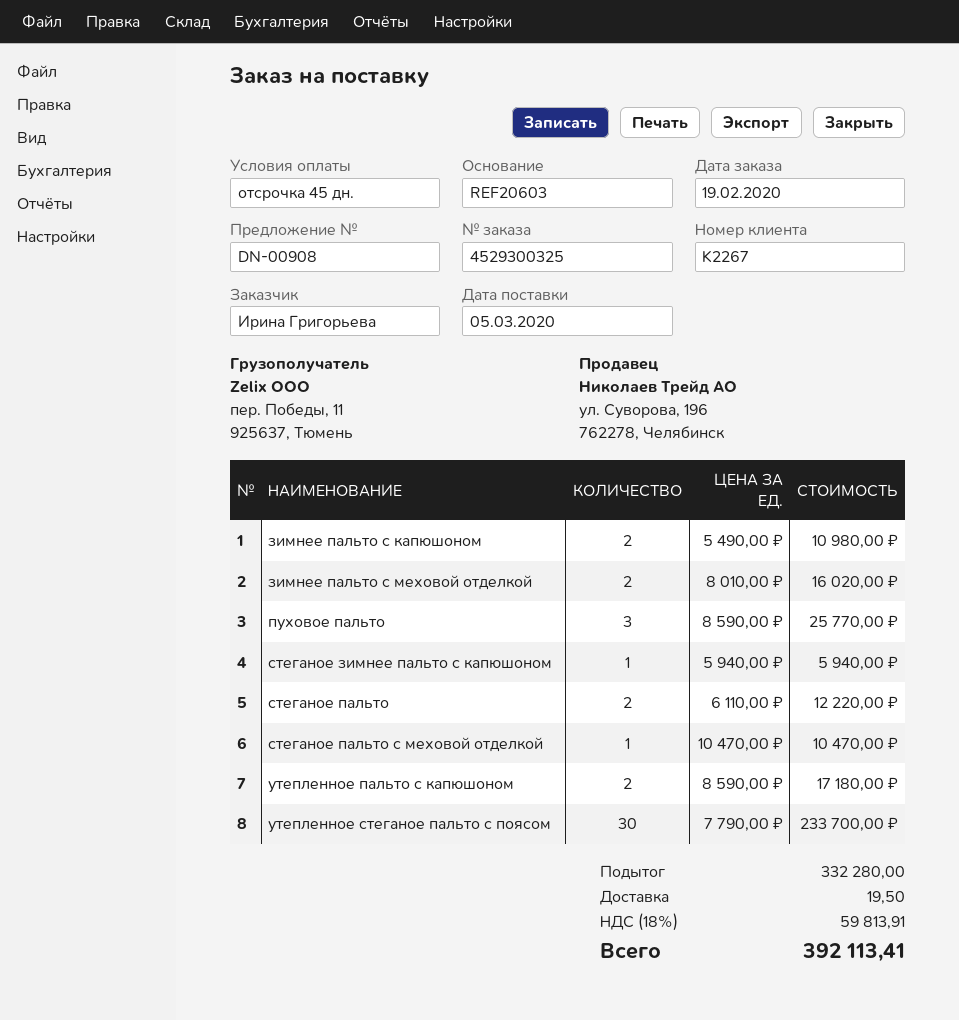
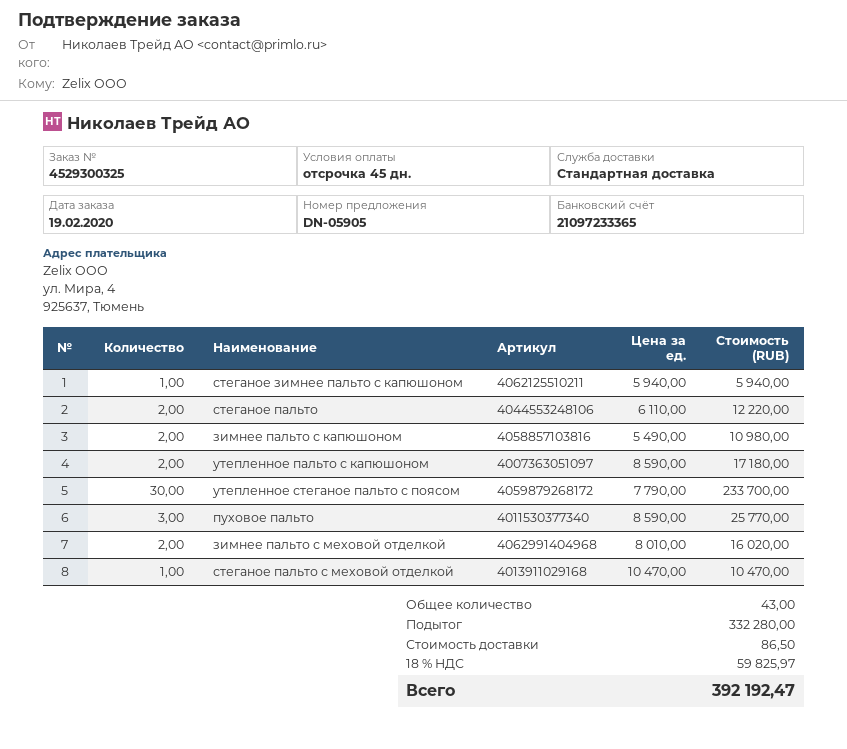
quote number: DN-00908 -> DN-05905
shipping: 19.50 -> 86.50
tax: 18% = 59813.91 -> 18% = 59825.97
total: 392113.41 -> 392192.47

